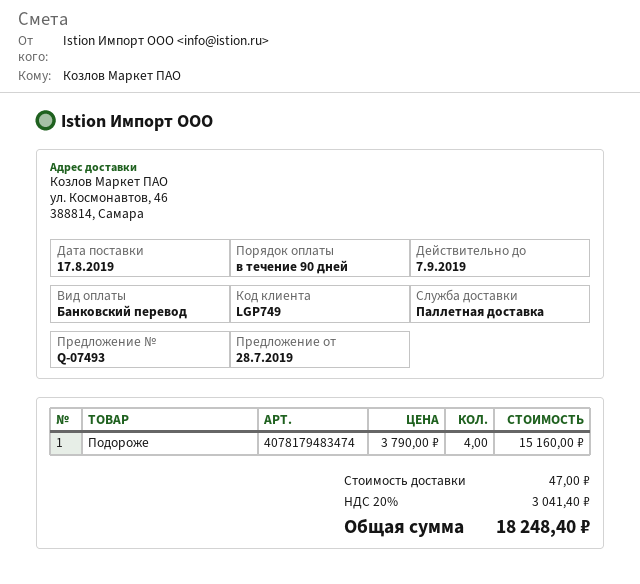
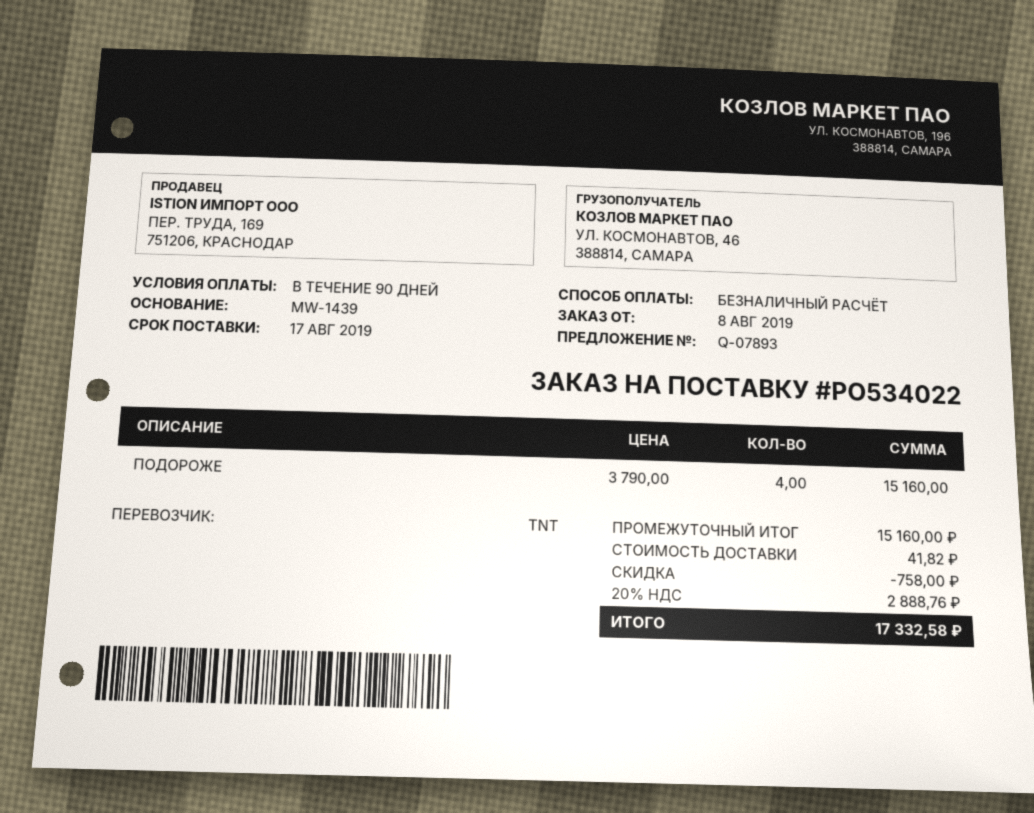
quote number: Q-07493 -> Q-07893
shipping method: pallet freight -> TNT
discount: none -> 758.00
shipping: 47.00 -> 41.82
tax: 20% = 3041.40 -> 20% = 2888.76
total: 18248.40 -> 17332.58

